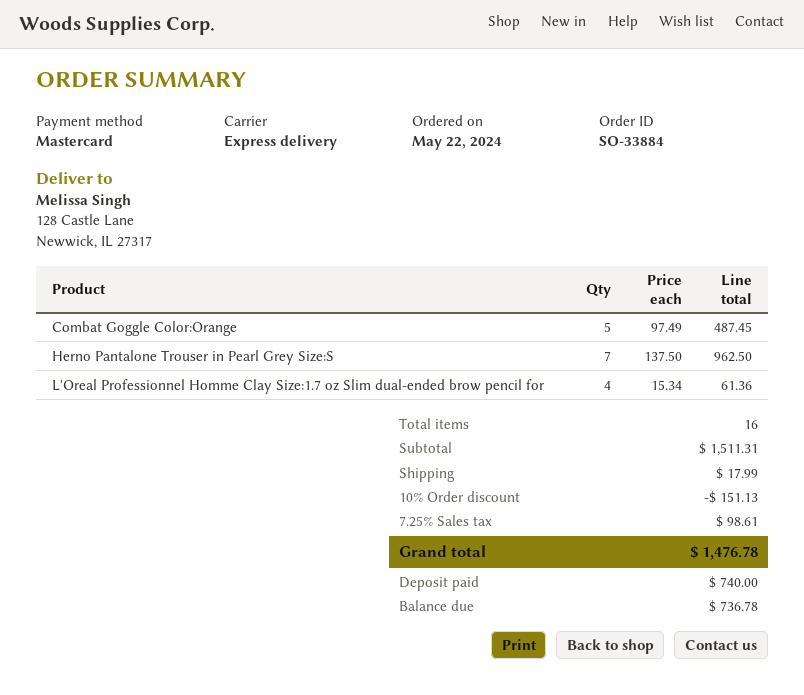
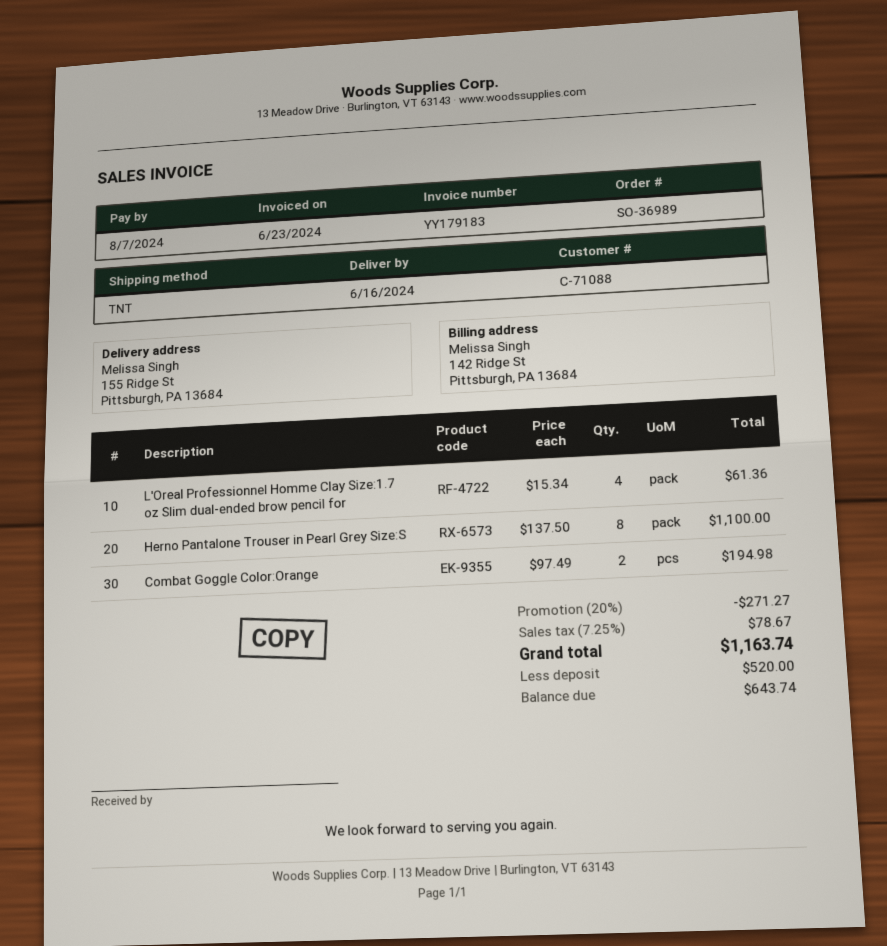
order number: SO-33884 -> SO-36989
shipping method: express -> TNT
ship to: 128 Castle Lane, Newwick, IL 27317 -> 155 Ridge St, Pittsburgh, PA 13684
Combat Goggle Color:Orange: 5 x 97.49 = 487.45 -> 2 x 97.49 = 194.98
Herno Pantalone Trouser in Pearl Grey Size:S: 7 x 137.50 = 962.50 -> 8 x 137.50 = 1100.00
discount: 10% = 151.13 -> 20% = 271.27
shipping: 17.99 -> none
tax: 7.25% = 98.61 -> 7.25% = 78.67
total: 1476.78 -> 1163.74
deposit: 740.00 -> 520.00
balance: 736.78 -> 643.74

